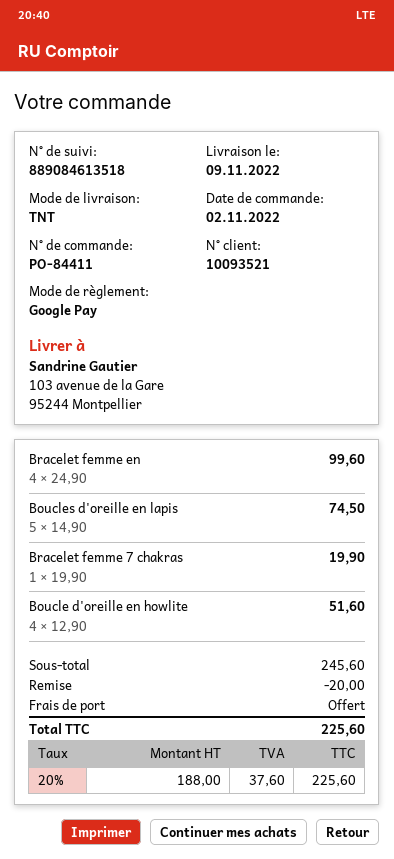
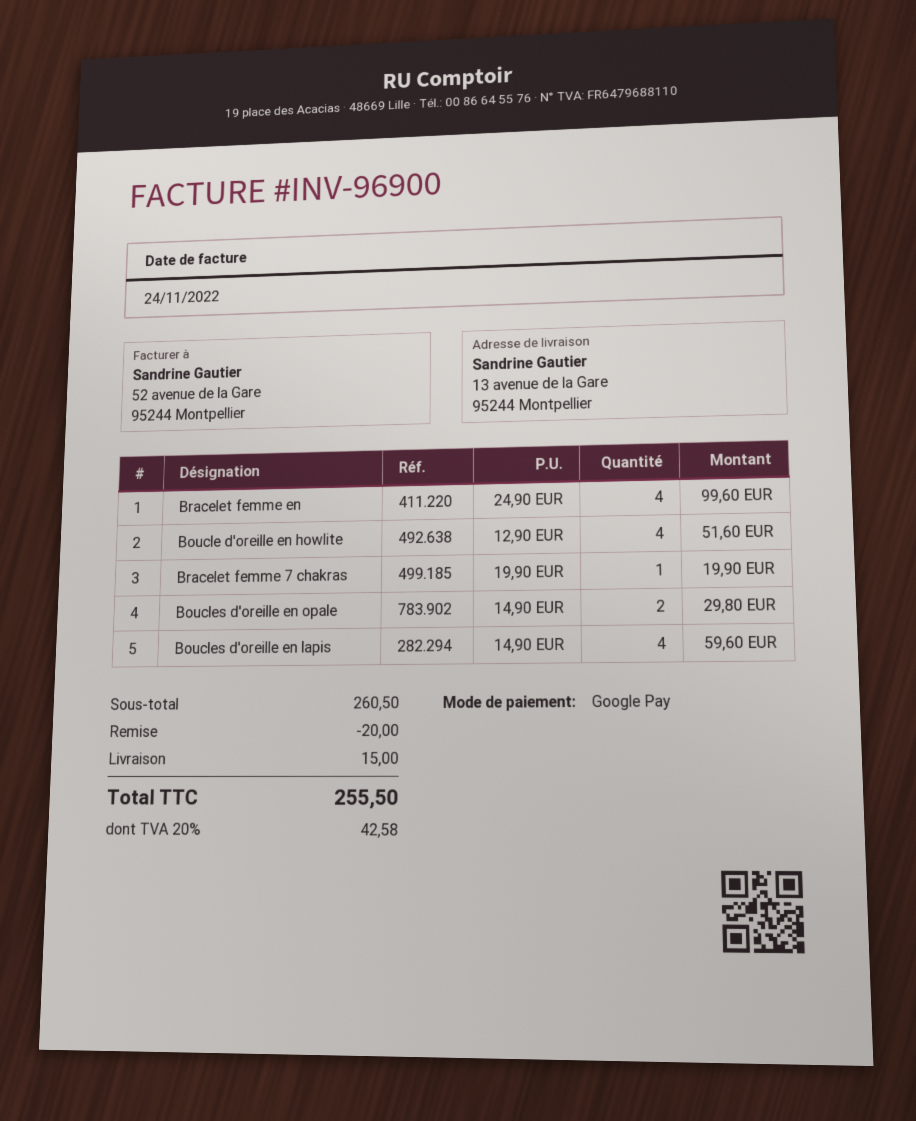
ship to: 103 avenue de la Gare, 95244 Montpellier -> 13 avenue de la Gare, 95244 Montpellier
Boucles d'oreille en lapis: 5 x 14.90 = 74.50 -> 4 x 14.90 = 59.60
Boucles d'oreille en opale: none -> 2 x 14.90 = 29.80
subtotal: 245.60 -> 260.50
shipping: 0.00 -> 15.00
tax: 20% = 37.60 -> 20% = 42.58
total: 225.60 -> 255.50

